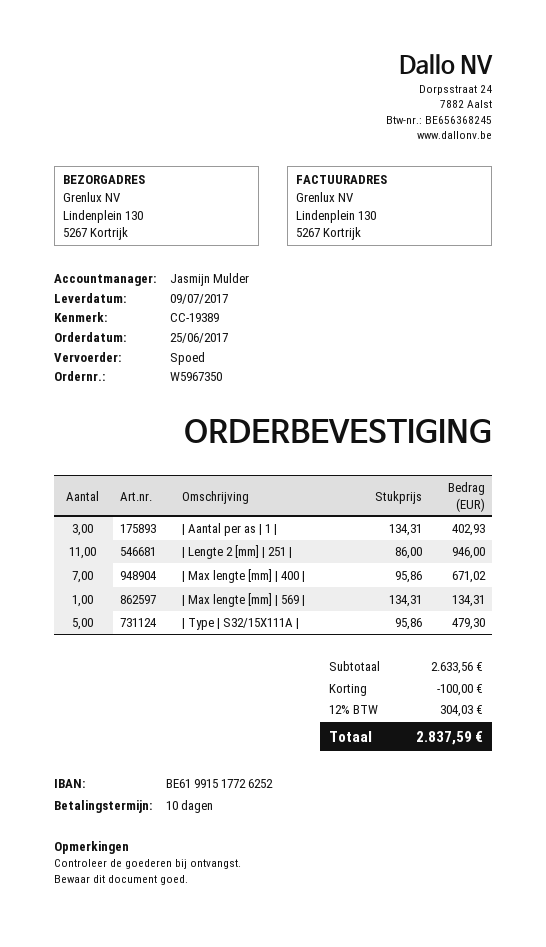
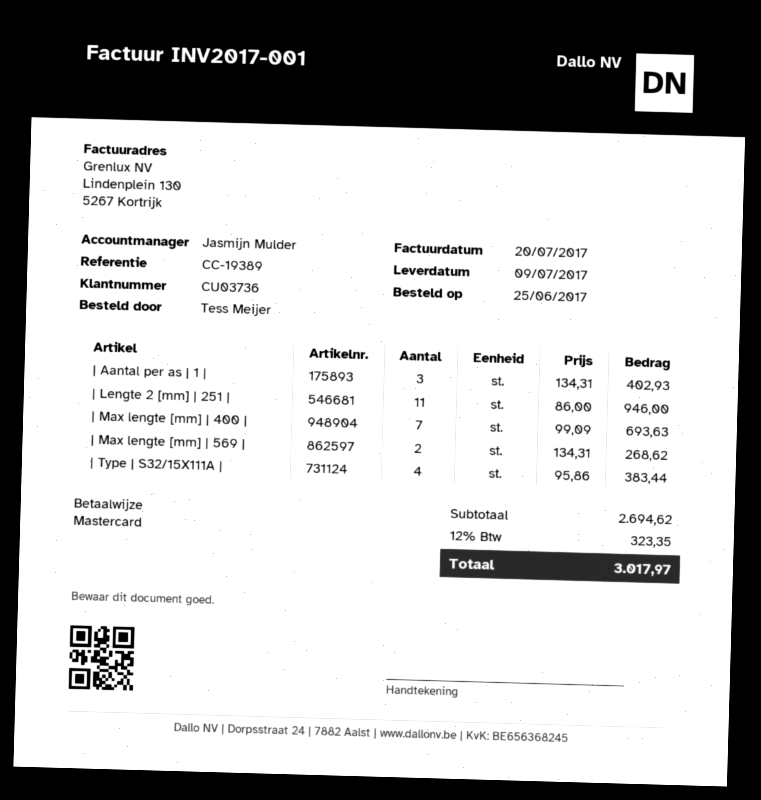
| Max lengte [mm] | 400 |: 7 x 95.86 = 671.02 -> 7 x 99.09 = 693.63
| Max lengte [mm] | 569 |: 1 x 134.31 = 134.31 -> 2 x 134.31 = 268.62
| Type | S32/15X111A |: 5 x 95.86 = 479.30 -> 4 x 95.86 = 383.44
subtotal: 2633.56 -> 2694.62
discount: 100.00 -> none
tax: 12% = 304.03 -> 12% = 323.35
total: 2837.59 -> 3017.97

